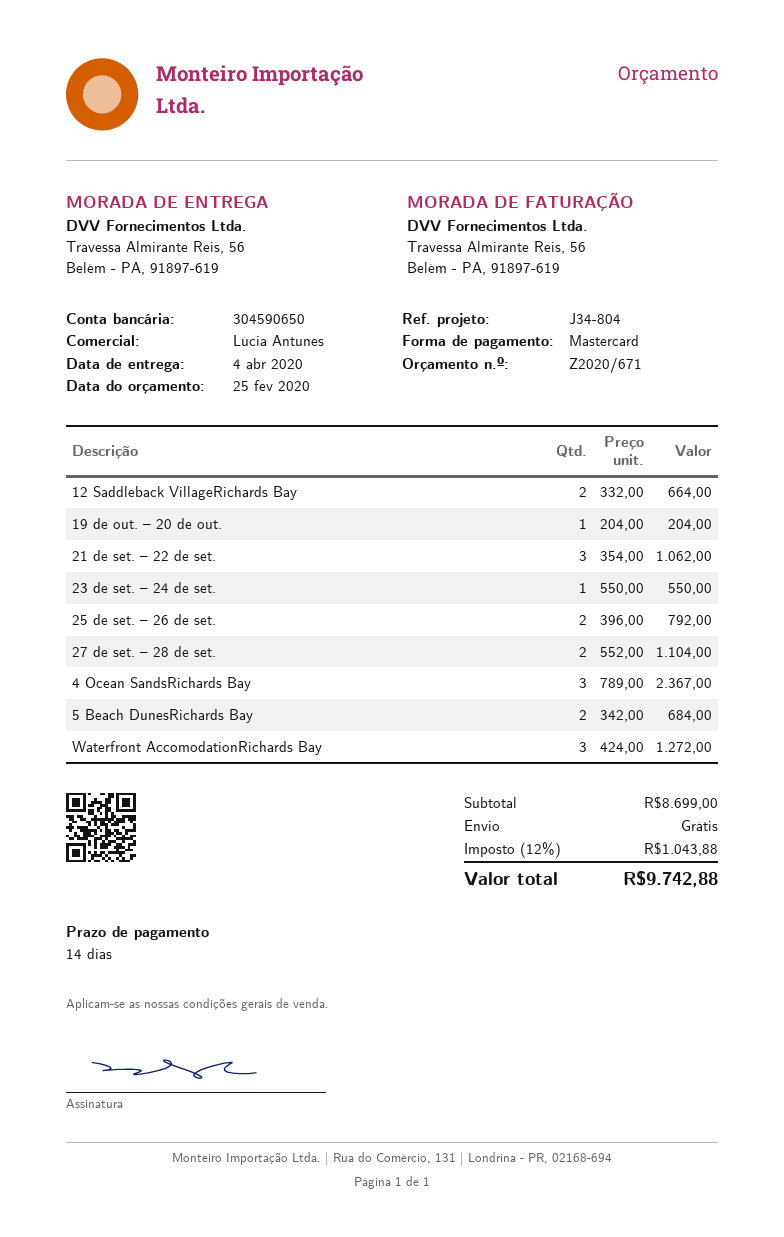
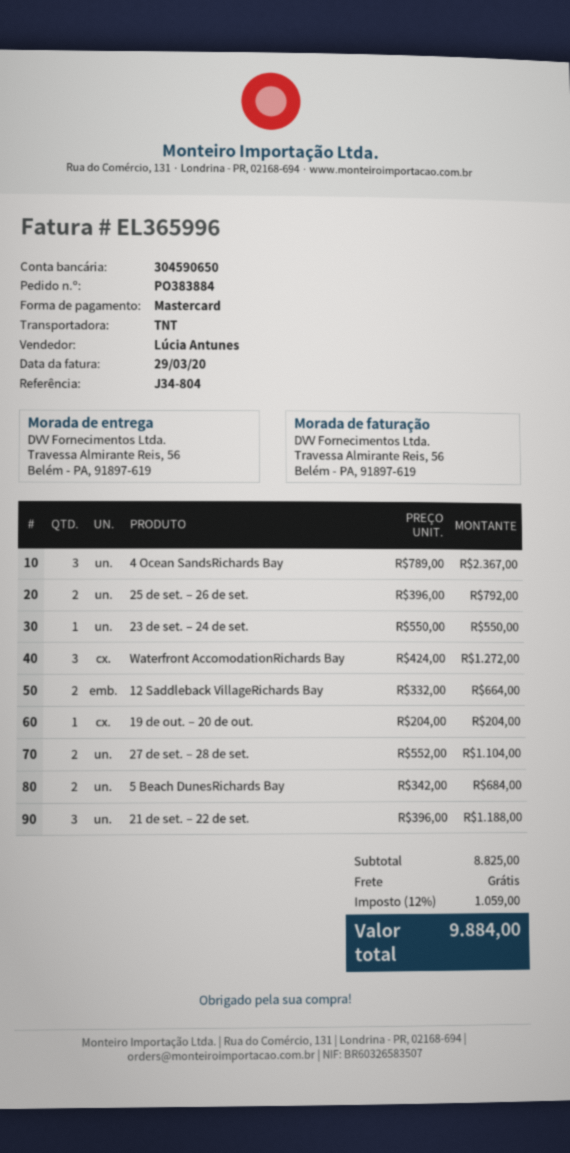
21 de set. – 22 de set.: 3 x 354.00 = 1062.00 -> 3 x 396.00 = 1188.00
subtotal: 8699.00 -> 8825.00
tax: 12% = 1043.88 -> 12% = 1059.00
total: 9742.88 -> 9884.00

